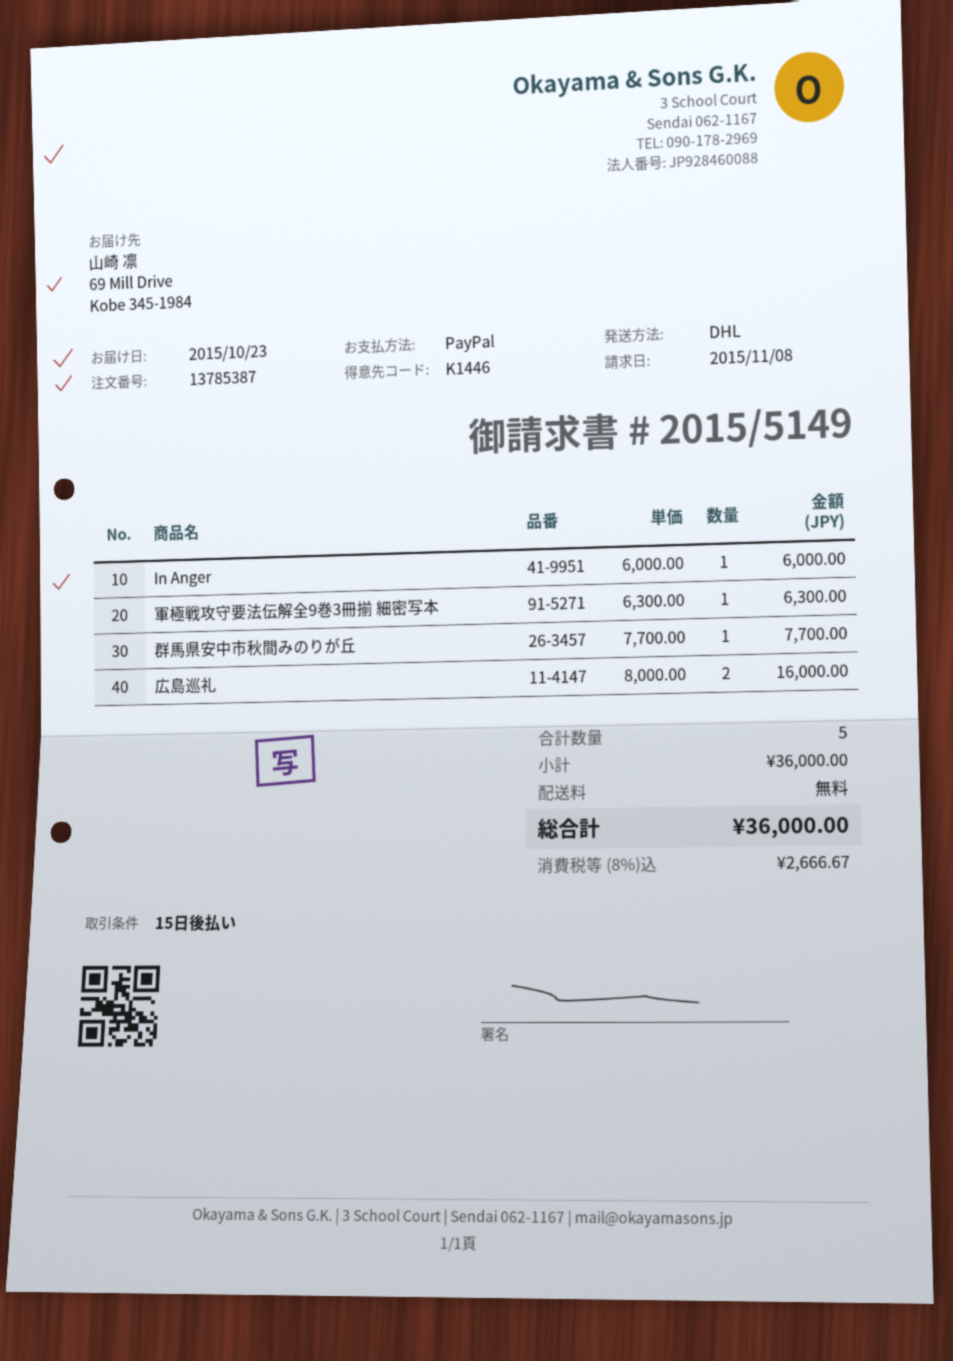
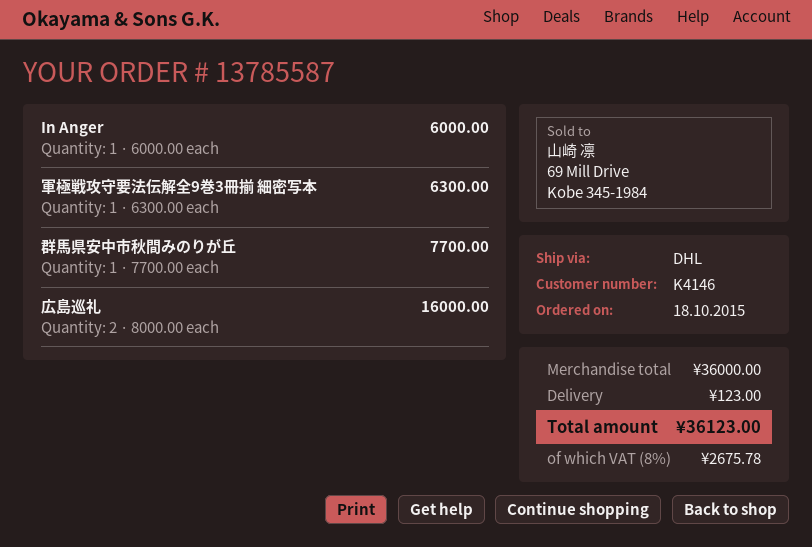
order number: 13785387 -> 13785587
customer number: K1446 -> K4146
shipping: 0.00 -> 123.00
tax: 8% = 2666.67 -> 8% = 2675.78
total: 36000.00 -> 36123.00

